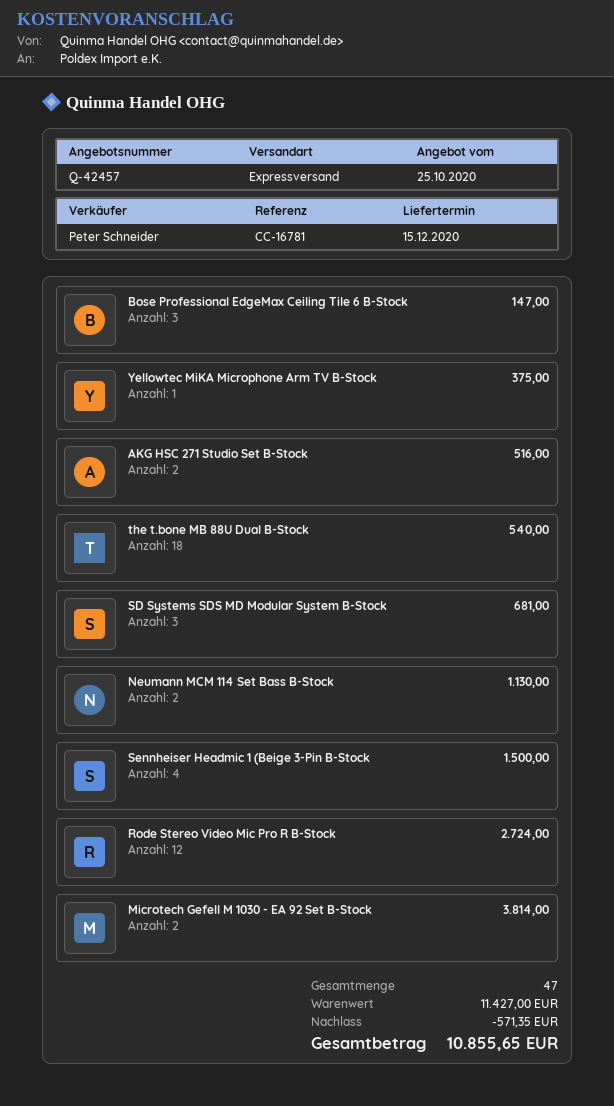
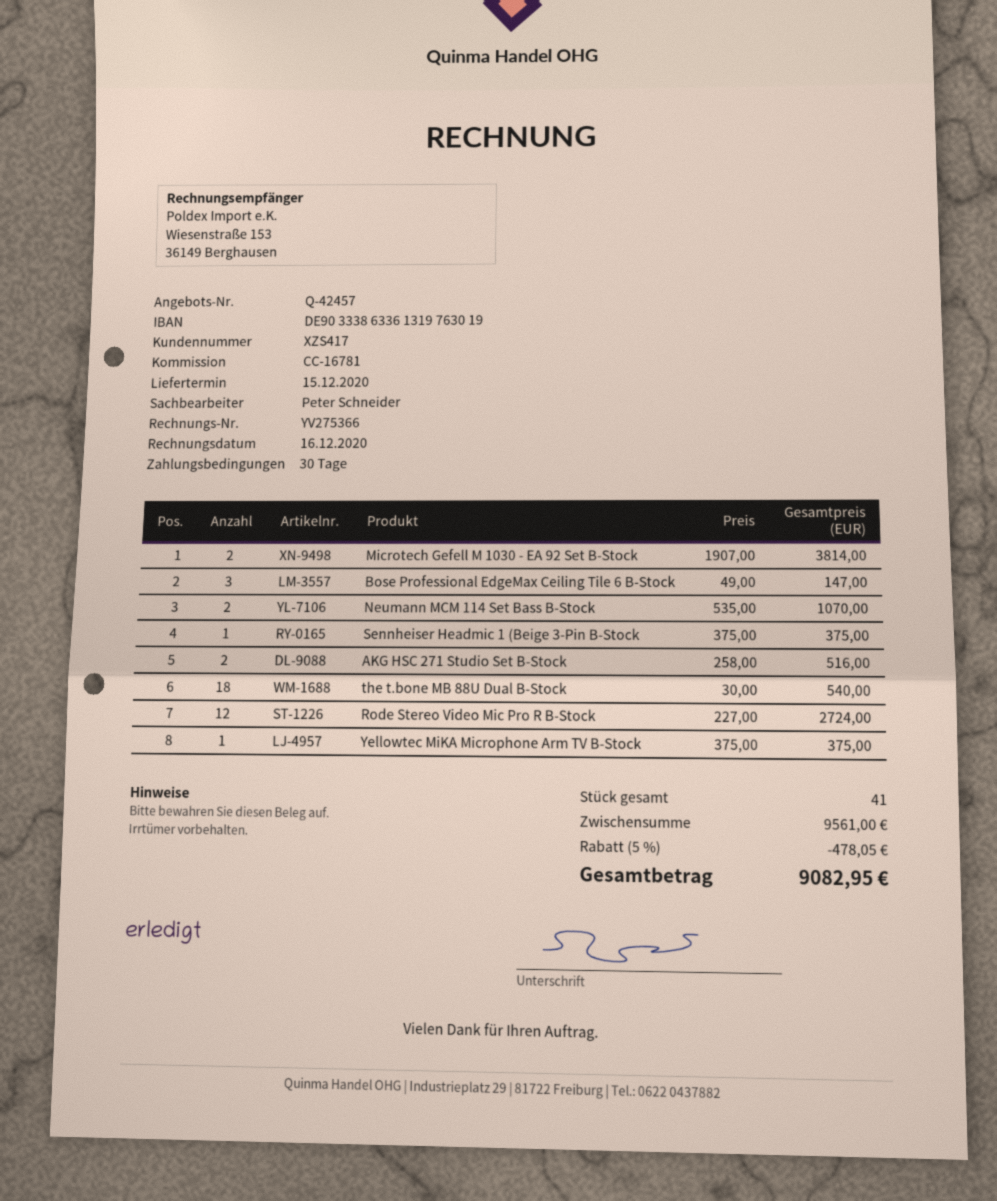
SD Systems SDS MD Modular System B-Stock: 3 for 681.00 -> none
Neumann MCM 114 Set Bass B-Stock: 2 for 1130.00 -> 2 for 1070.00
Sennheiser Headmic 1 (Beige 3-Pin B-Stock: 4 for 1500.00 -> 1 for 375.00
total quantity: 47 -> 41
subtotal: 11427.00 -> 9561.00
discount: 571.35 -> 478.05
total: 10855.65 -> 9082.95

